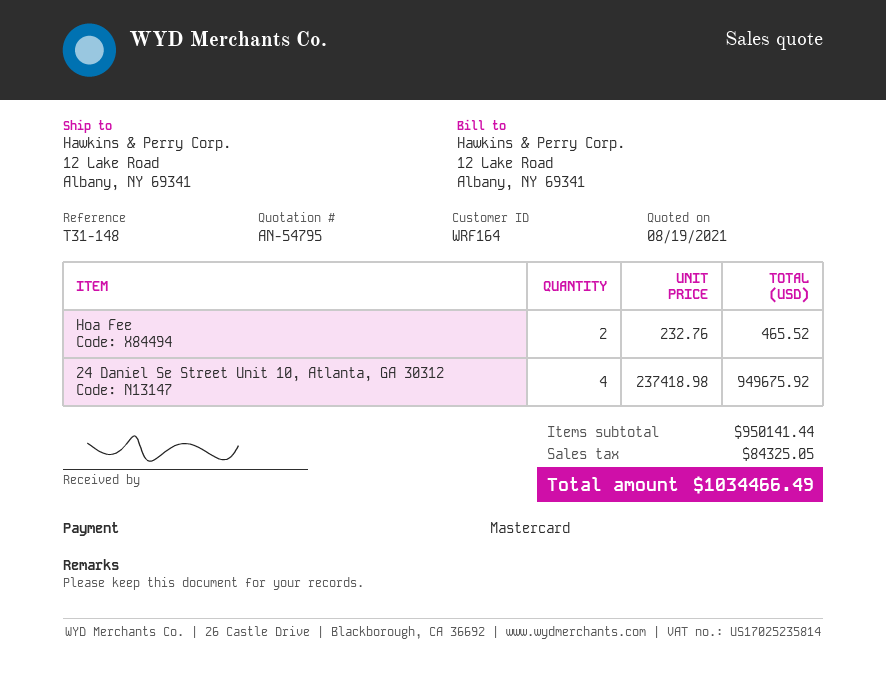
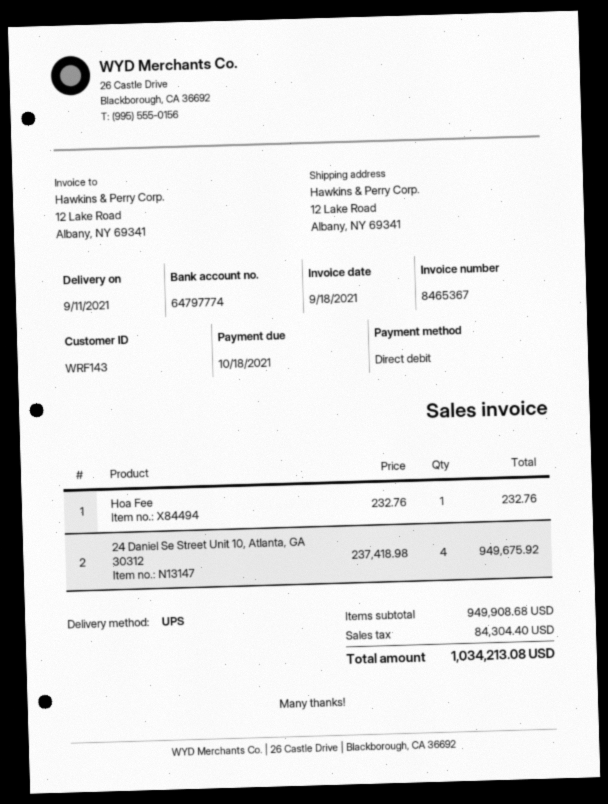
customer number: WRF164 -> WRF143
payment method: Mastercard -> direct debit
Hoa Fee: 2 x 232.76 = 465.52 -> 1 x 232.76 = 232.76
subtotal: 950141.44 -> 949908.68
tax: 84325.05 -> 84304.40
total: 1034466.49 -> 1034213.08

